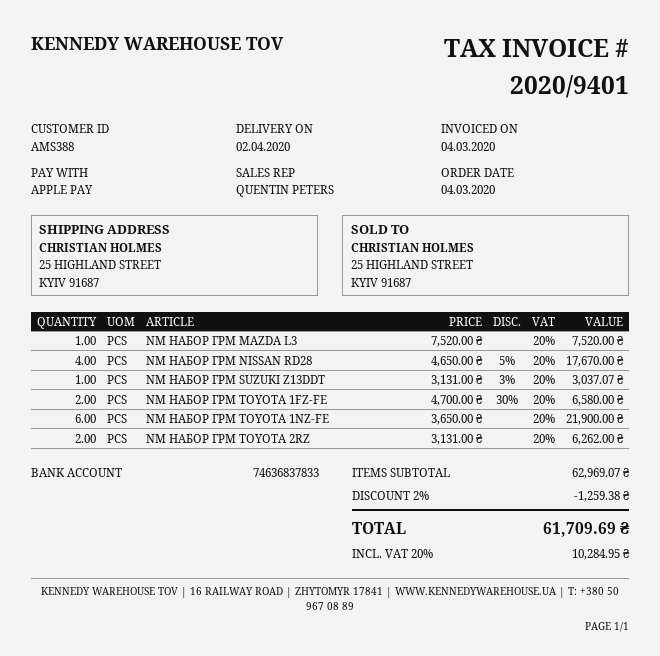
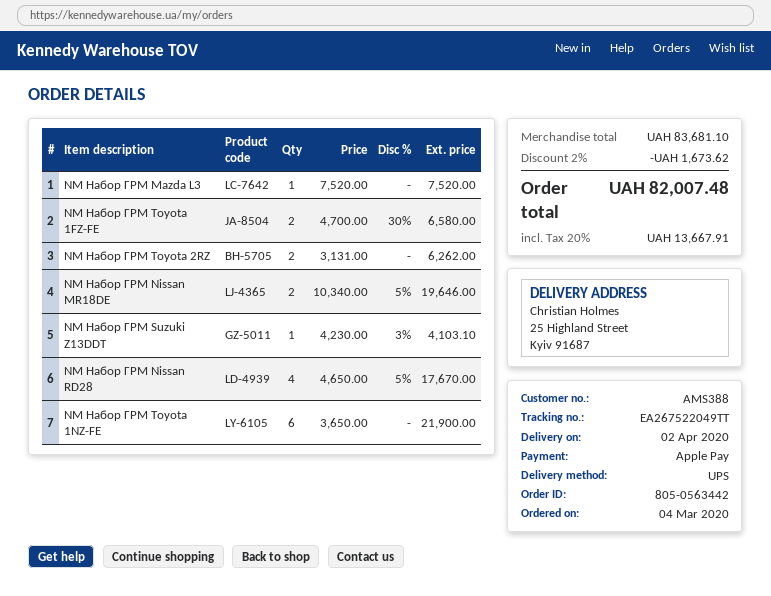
NM НАБОР ГРМ SUZUKI Z13DDT: 1 x 3131.00 - 3% = 3037.07 -> 1 x 4230.00 - 3% = 4103.10
NM Набор ГРМ Nissan MR18DE: none -> 2 x 10340.00 - 5% = 19646.00
subtotal: 62969.07 -> 83681.10
discount: 2% = 1259.38 -> 2% = 1673.62
tax: 20% = 10284.95 -> 20% = 13667.91
total: 61709.69 -> 82007.48

